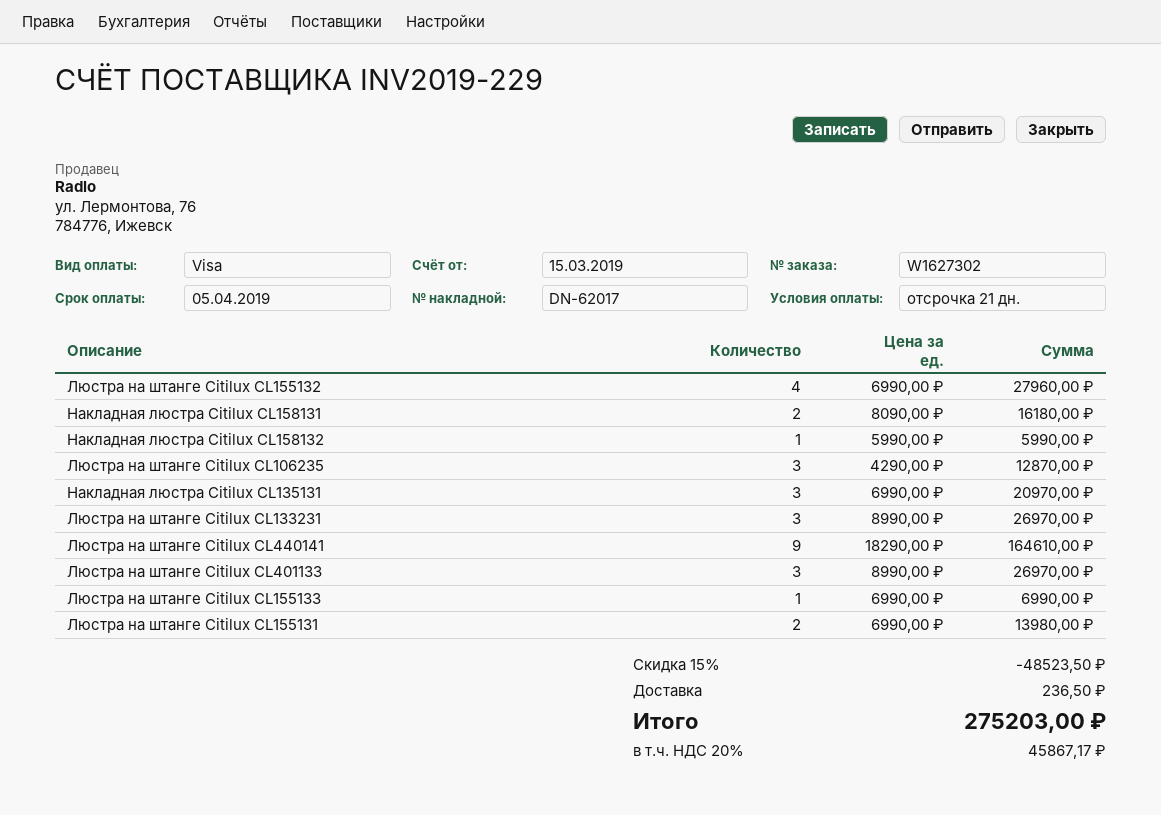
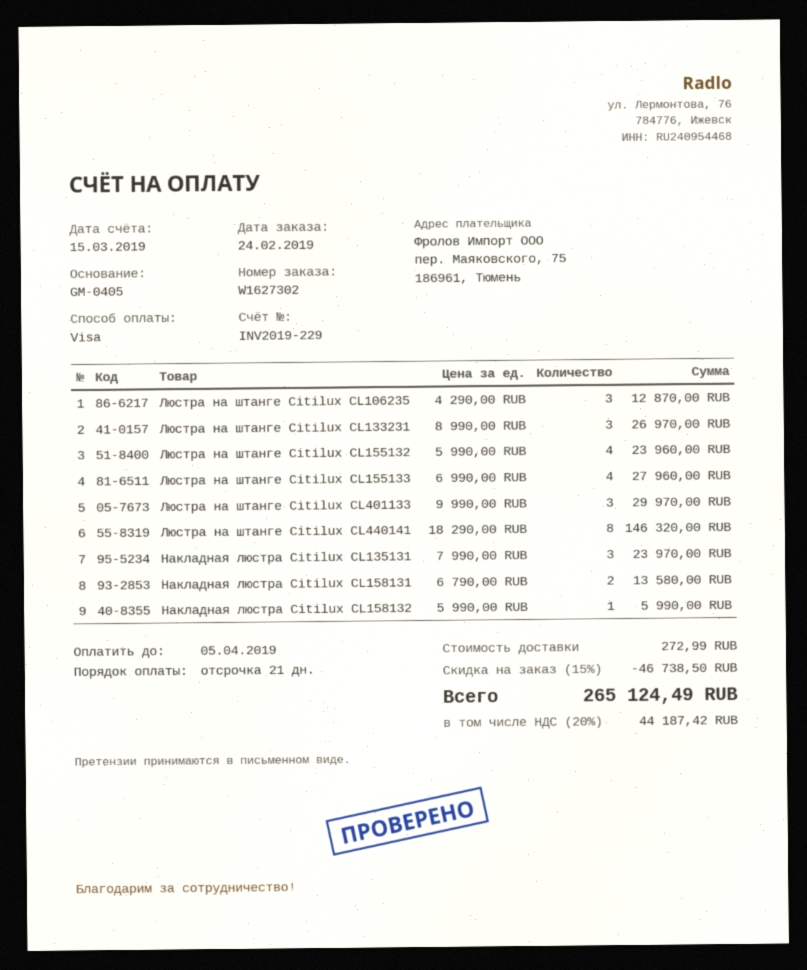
Люстра на штанге Citilux CL155132: 4 x 6990.00 = 27960.00 -> 4 x 5990.00 = 23960.00
Накладная люстра Citilux CL158131: 2 x 8090.00 = 16180.00 -> 2 x 6790.00 = 13580.00
Накладная люстра Citilux CL135131: 3 x 6990.00 = 20970.00 -> 3 x 7990.00 = 23970.00
Люстра на штанге Citilux CL440141: 9 x 18290.00 = 164610.00 -> 8 x 18290.00 = 146320.00
Люстра на штанге Citilux CL401133: 3 x 8990.00 = 26970.00 -> 3 x 9990.00 = 29970.00
Люстра на штанге Citilux CL155133: 1 x 6990.00 = 6990.00 -> 4 x 6990.00 = 27960.00
Люстра на штанге Citilux CL155131: 2 x 6990.00 = 13980.00 -> none
discount: 15% = 48523.50 -> 15% = 46738.50
shipping: 236.50 -> 272.99
tax: 20% = 45867.17 -> 20% = 44187.42
total: 275203.00 -> 265124.49

